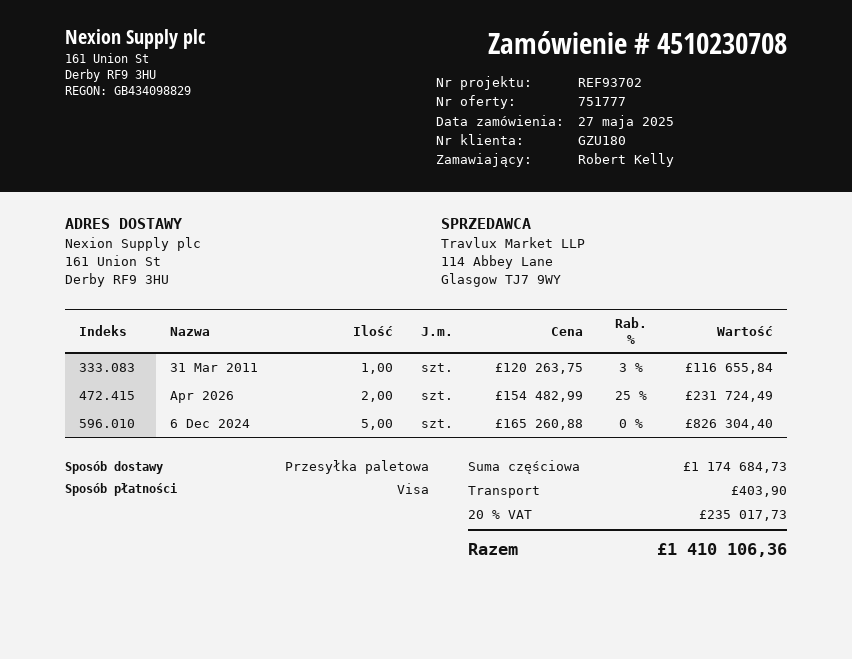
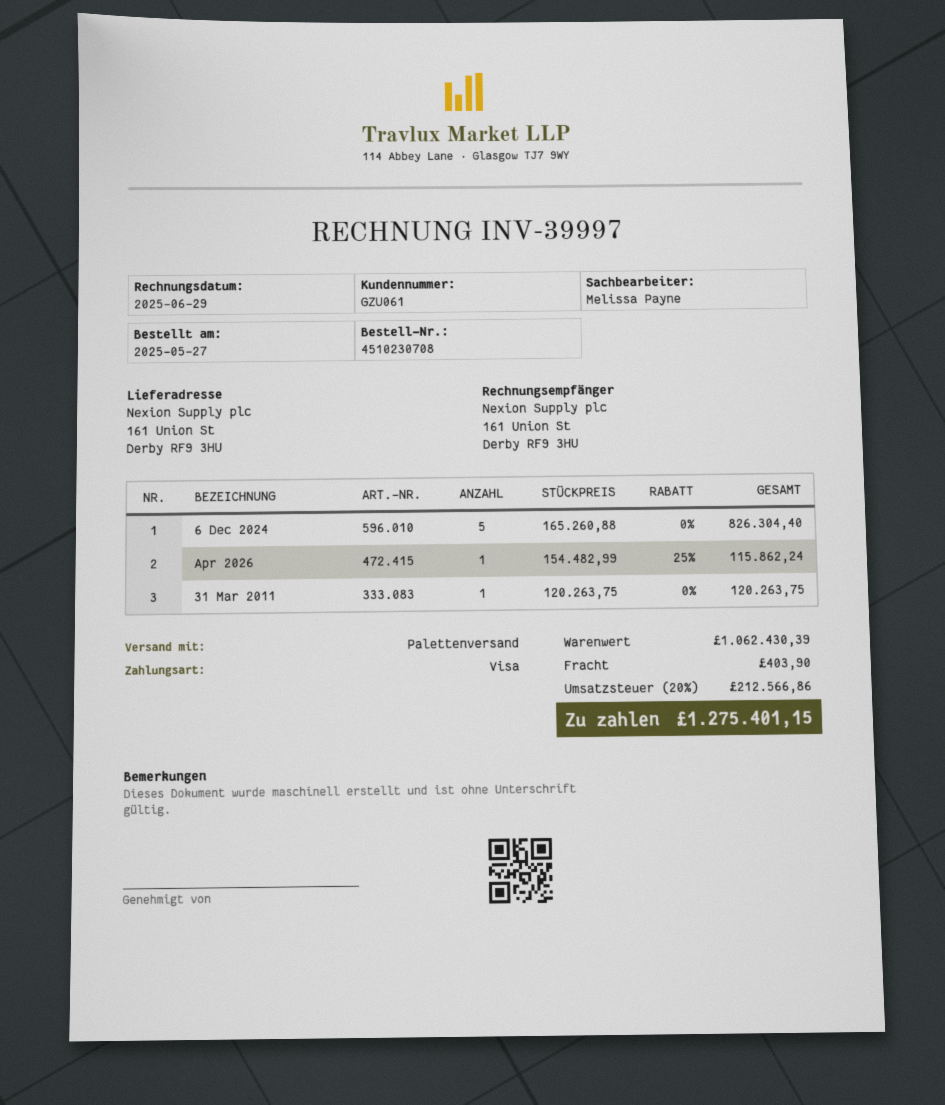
customer number: GZU180 -> GZU061
31 Mar 2011: 1 x 120263.75 - 3% = 116655.84 -> 1 x 120263.75 = 120263.75
Apr 2026: 2 x 154482.99 - 25% = 231724.49 -> 1 x 154482.99 - 25% = 115862.24
subtotal: 1174684.73 -> 1062430.39
tax: 20% = 235017.73 -> 20% = 212566.86
total: 1410106.36 -> 1275401.15

